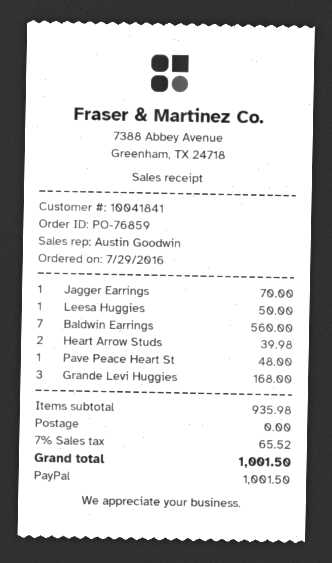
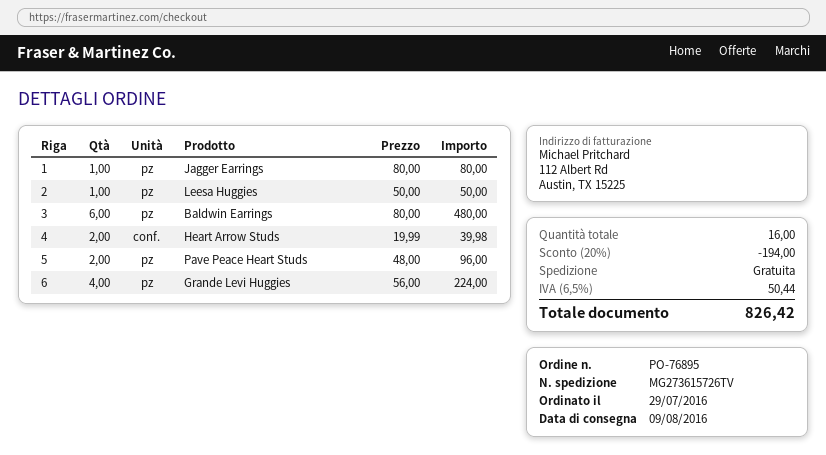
order number: PO-76859 -> PO-76895
Jagger Earrings: 1 for 70.00 -> 1 for 80.00
Baldwin Earrings: 7 for 560.00 -> 6 for 480.00
Pave Peace Heart St: 1 for 48.00 -> 2 for 96.00
Grande Levi Huggies: 3 for 168.00 -> 4 for 224.00
discount: none -> 20% = 194.00
tax: 7% = 65.52 -> 6.5% = 50.44
total: 1001.50 -> 826.42

